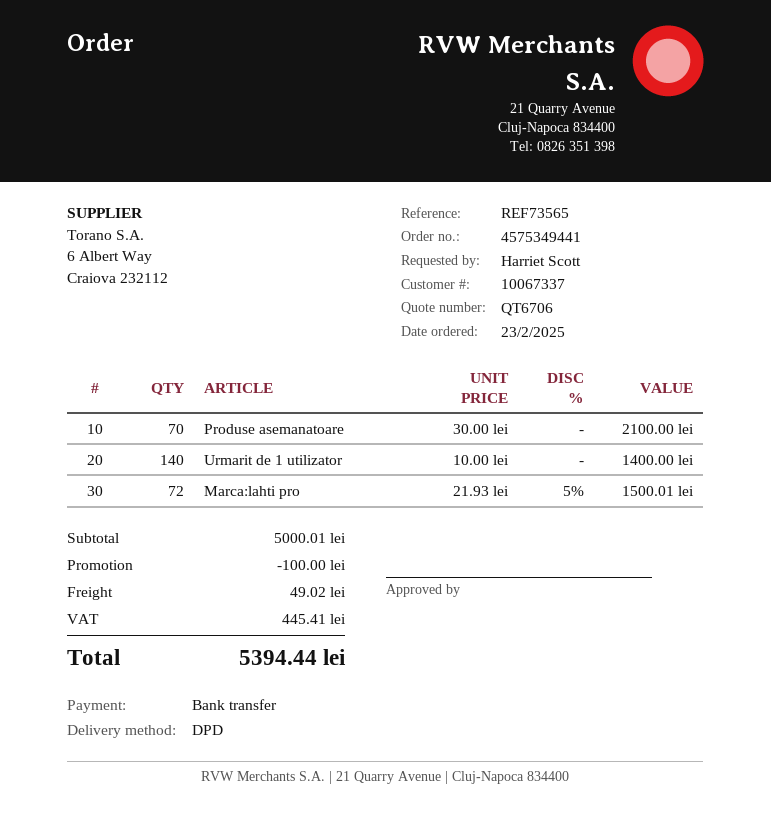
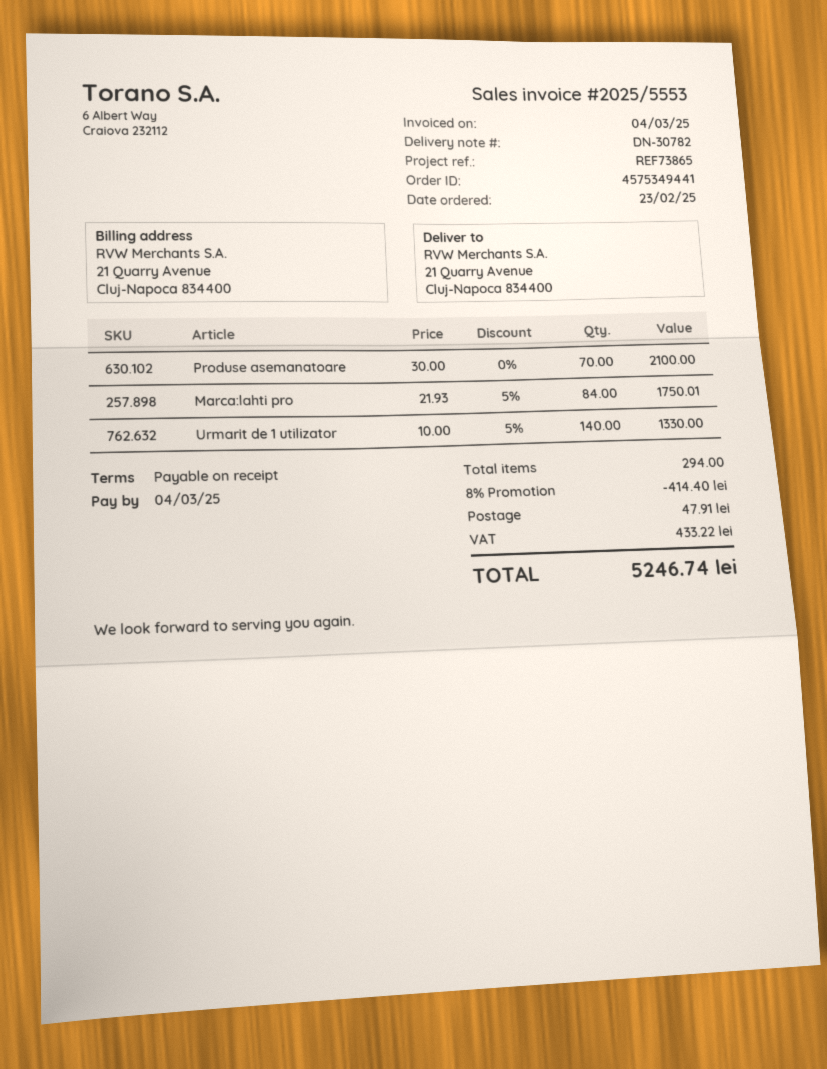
reference: REF73565 -> REF73865
Urmarit de 1 utilizator: 140 x 10.00 = 1400.00 -> 140 x 10.00 - 5% = 1330.00
Marca:lahti pro: 72 x 21.93 - 5% = 1500.01 -> 84 x 21.93 - 5% = 1750.01
discount: 100.00 -> 414.40
shipping: 49.02 -> 47.91
tax: 445.41 -> 433.22
total: 5394.44 -> 5246.74

